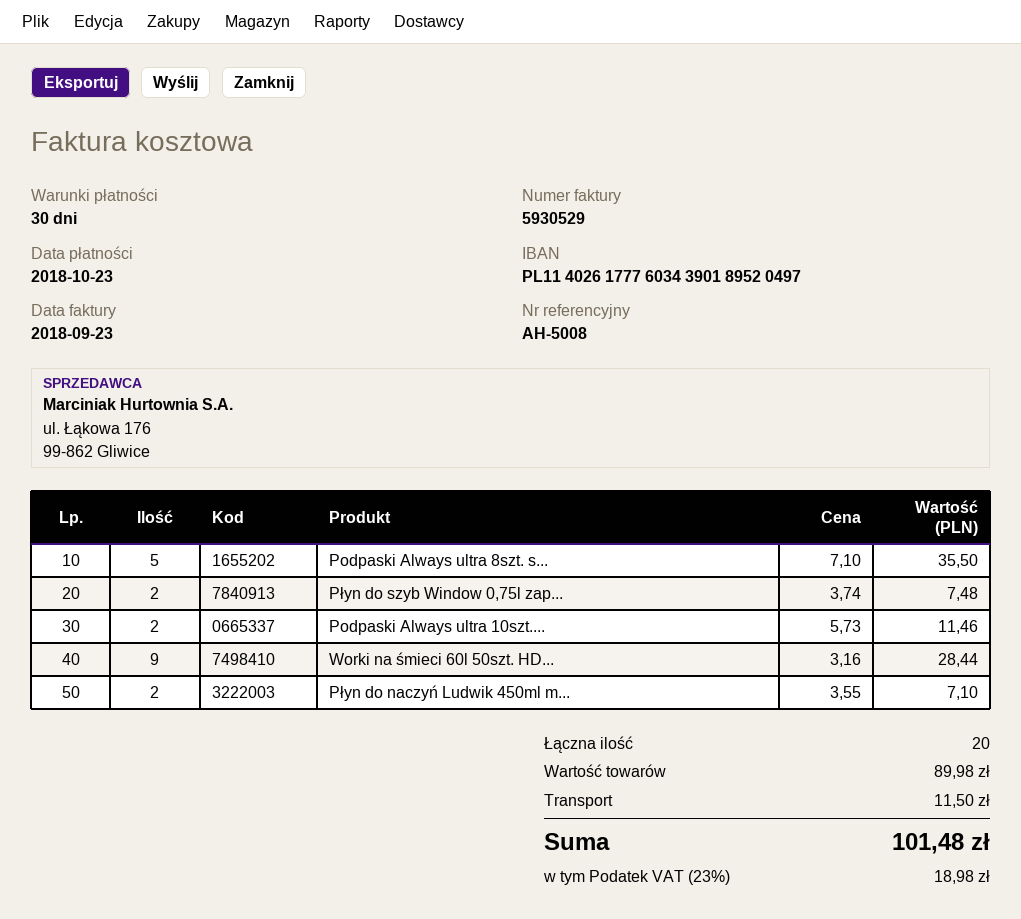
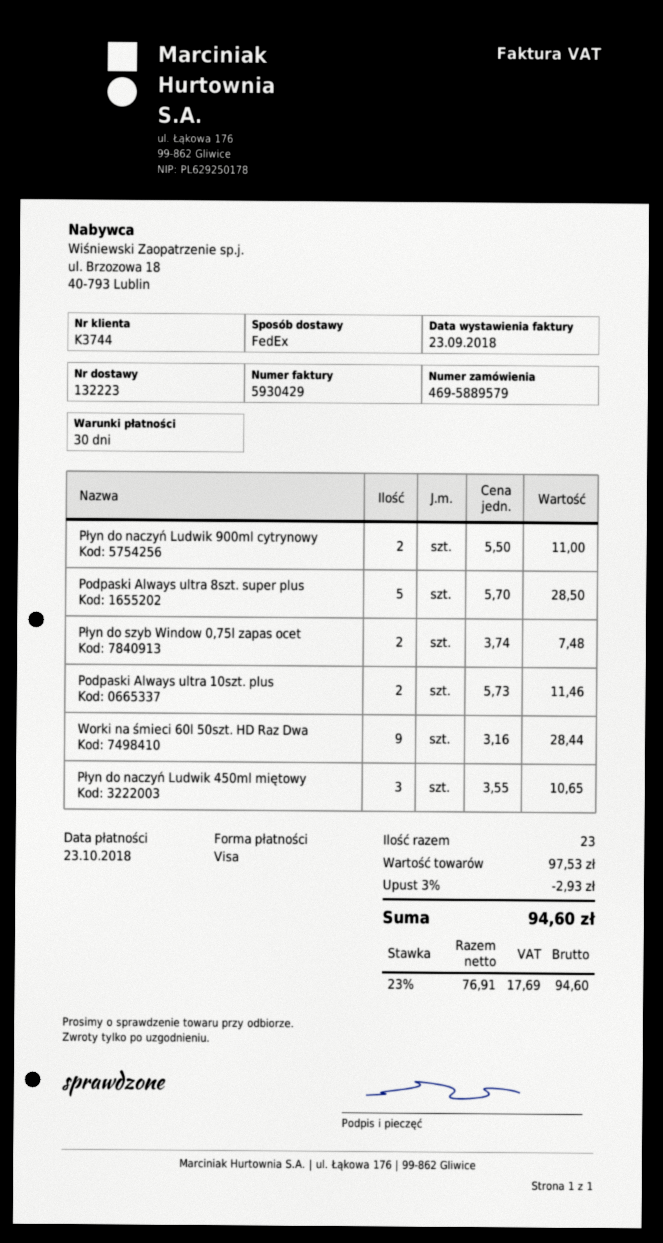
invoice number: 5930529 -> 5930429
Podpaski Always ultra 8szt. s...: 5 x 7.10 = 35.50 -> 5 x 5.70 = 28.50
Płyn do naczyń Ludwik 450ml m...: 2 x 3.55 = 7.10 -> 3 x 3.55 = 10.65
Płyn do naczyń Ludwik 900ml cytrynowy: none -> 2 x 5.50 = 11.00
total quantity: 20 -> 23
subtotal: 89.98 -> 97.53
discount: none -> 3% = 2.93
shipping: 11.50 -> none
tax: 23% = 18.98 -> 23% = 17.69
total: 101.48 -> 94.60

